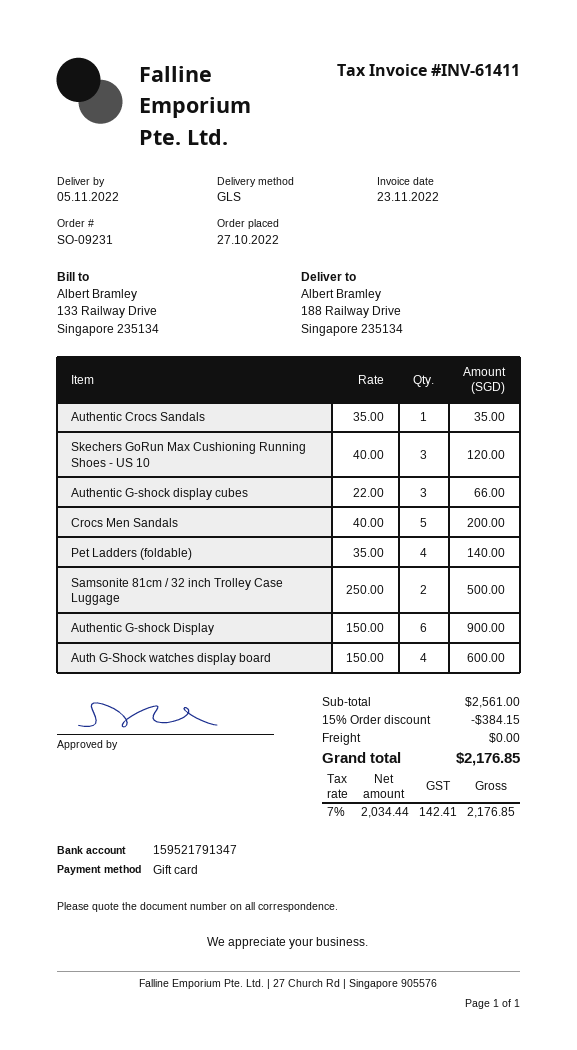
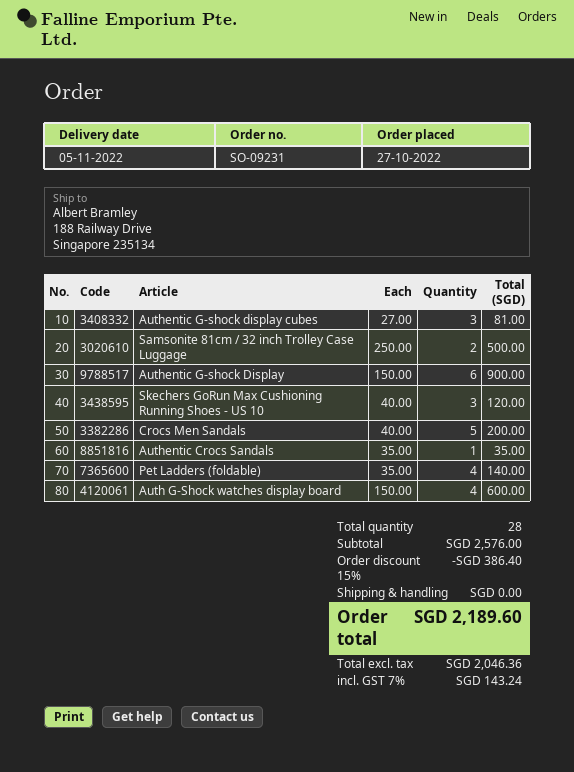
Authentic G-shock display cubes: 3 x 22.00 = 66.00 -> 3 x 27.00 = 81.00
subtotal: 2561.00 -> 2576.00
discount: 15% = 384.15 -> 15% = 386.40
net: 2034.44 -> 2046.36
tax: 7% = 142.41 -> 7% = 143.24
total: 2176.85 -> 2189.60

